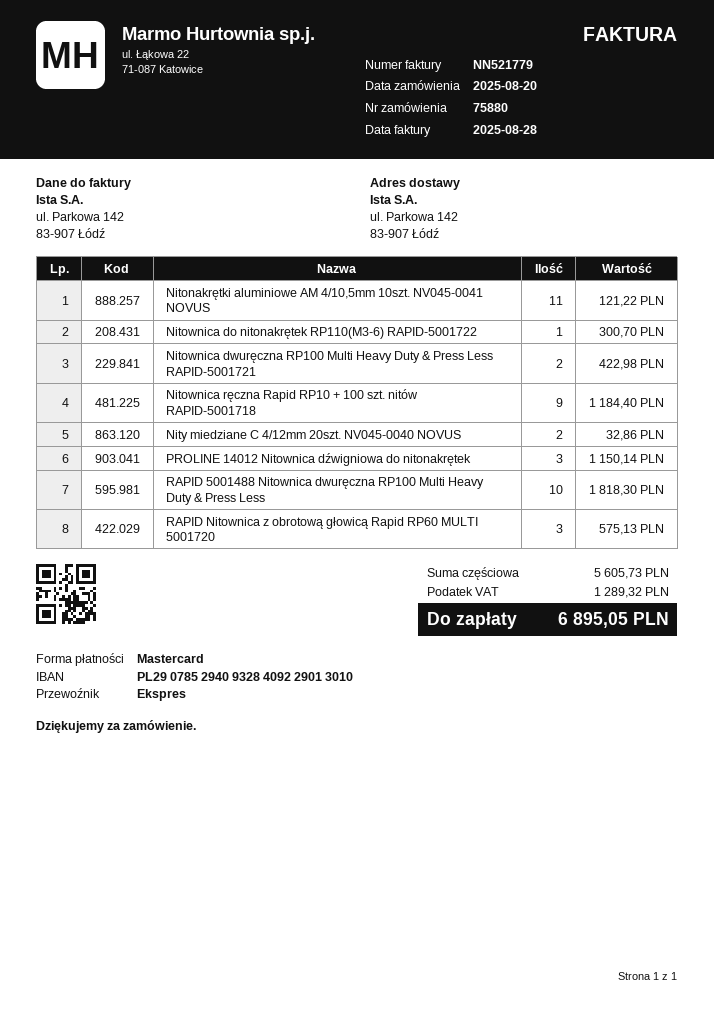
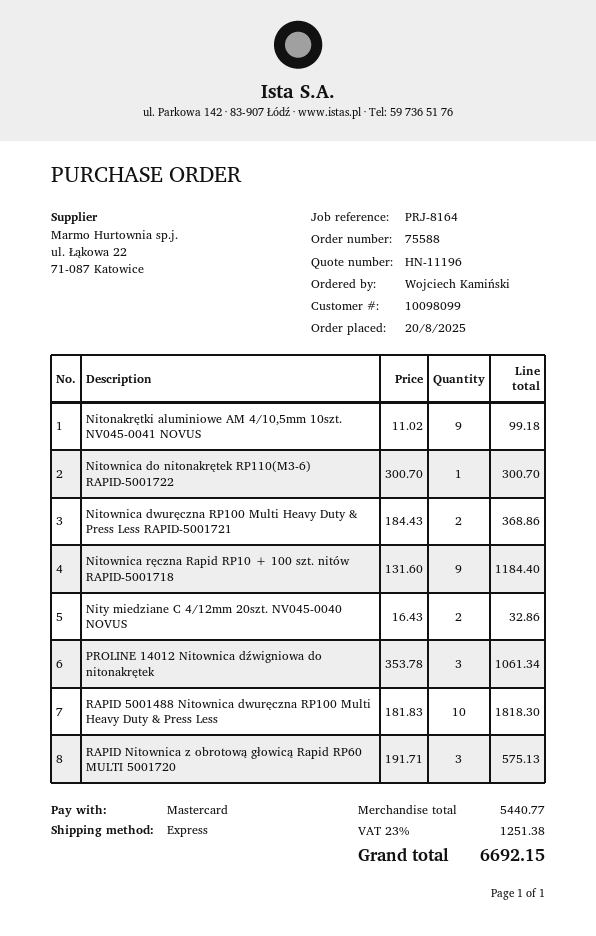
order number: 75880 -> 75588
Nitonakrętki aluminiowe AM 4/10,5mm 10szt. NV045-0041 NOVUS: 11 for 121.22 -> 9 for 99.18
Nitownica dwuręczna RP100 Multi Heavy Duty & Press Less RAPID-5001721: 2 for 422.98 -> 2 for 368.86
PROLINE 14012 Nitownica dźwigniowa do nitonakrętek: 3 for 1150.14 -> 3 for 1061.34
subtotal: 5605.73 -> 5440.77
tax: 1289.32 -> 1251.38
total: 6895.05 -> 6692.15

